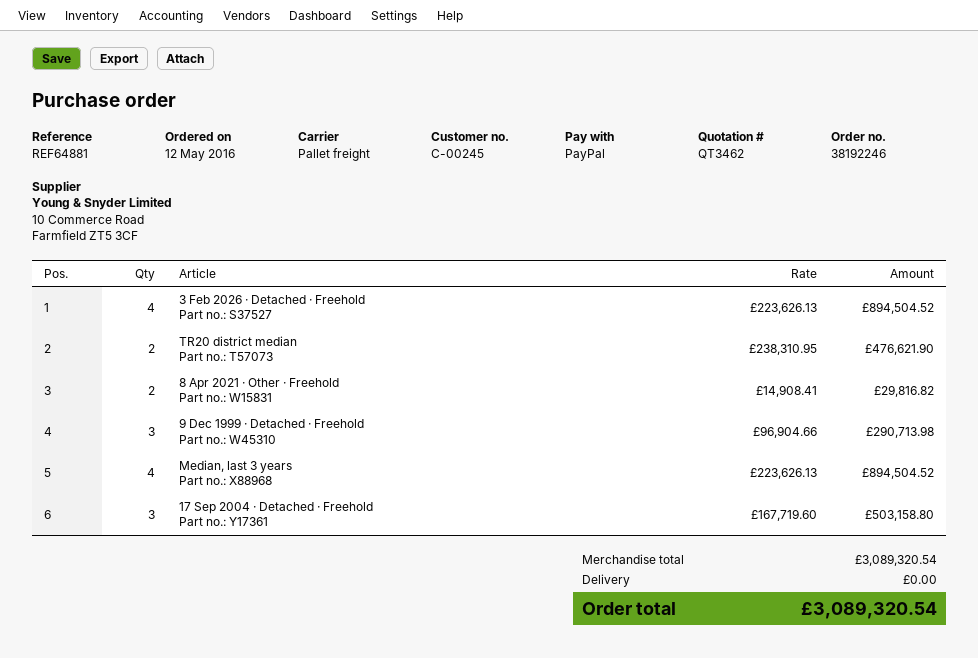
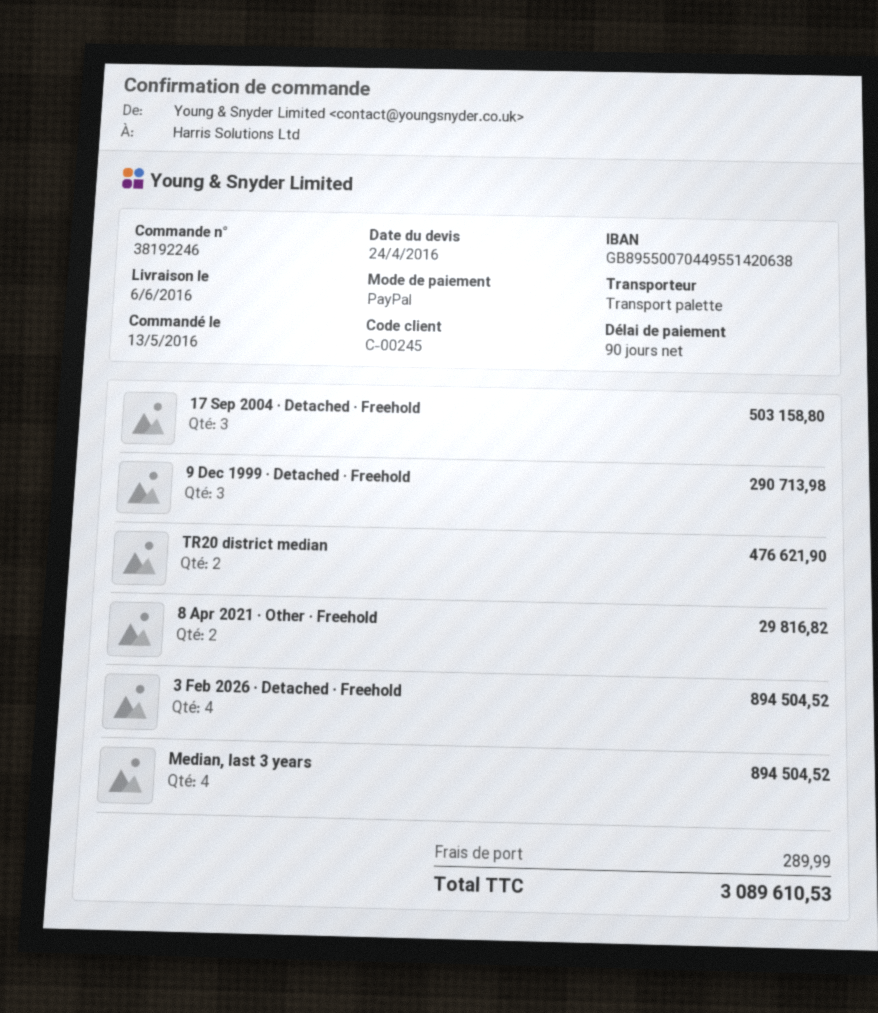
order date: 2016-05-12 -> 2016-05-13
shipping: 0.00 -> 289.99
total: 3089320.54 -> 3089610.53

